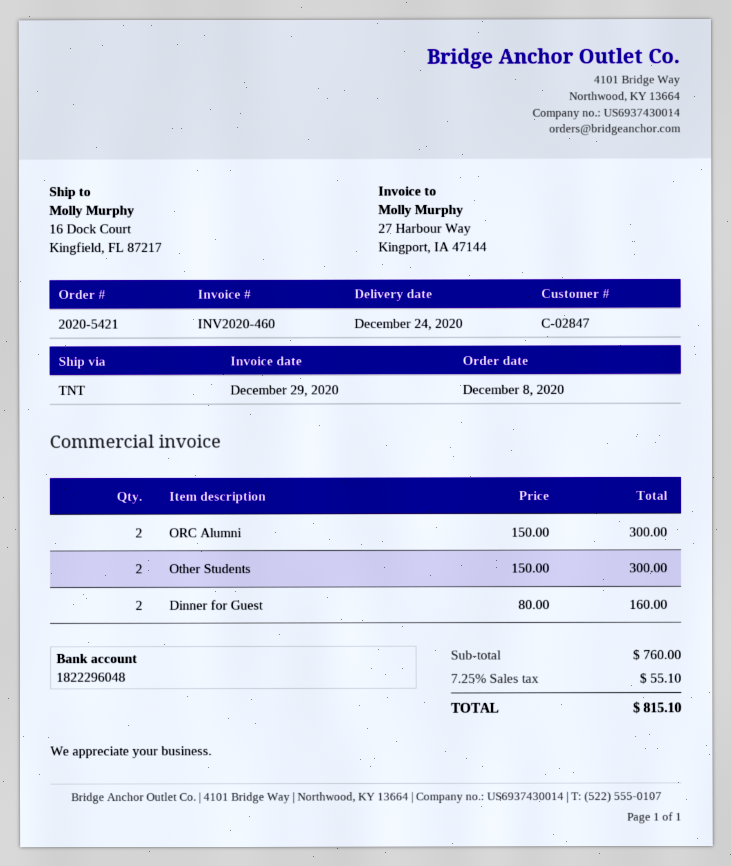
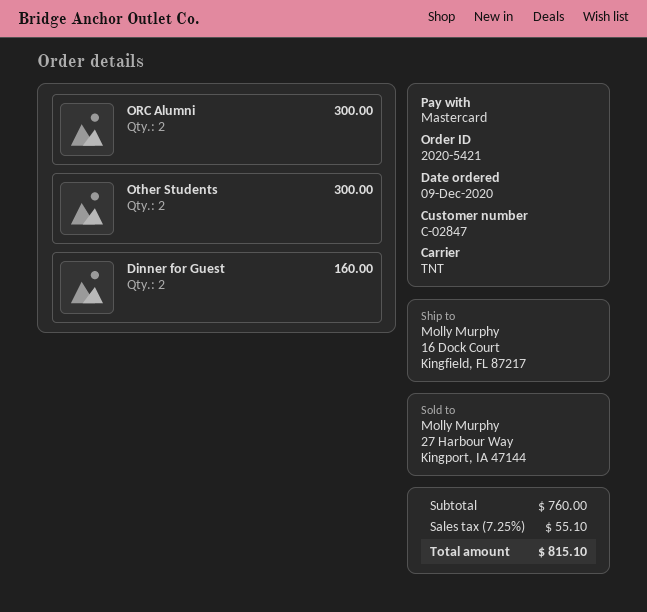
order date: 2020-12-08 -> 2020-12-09

